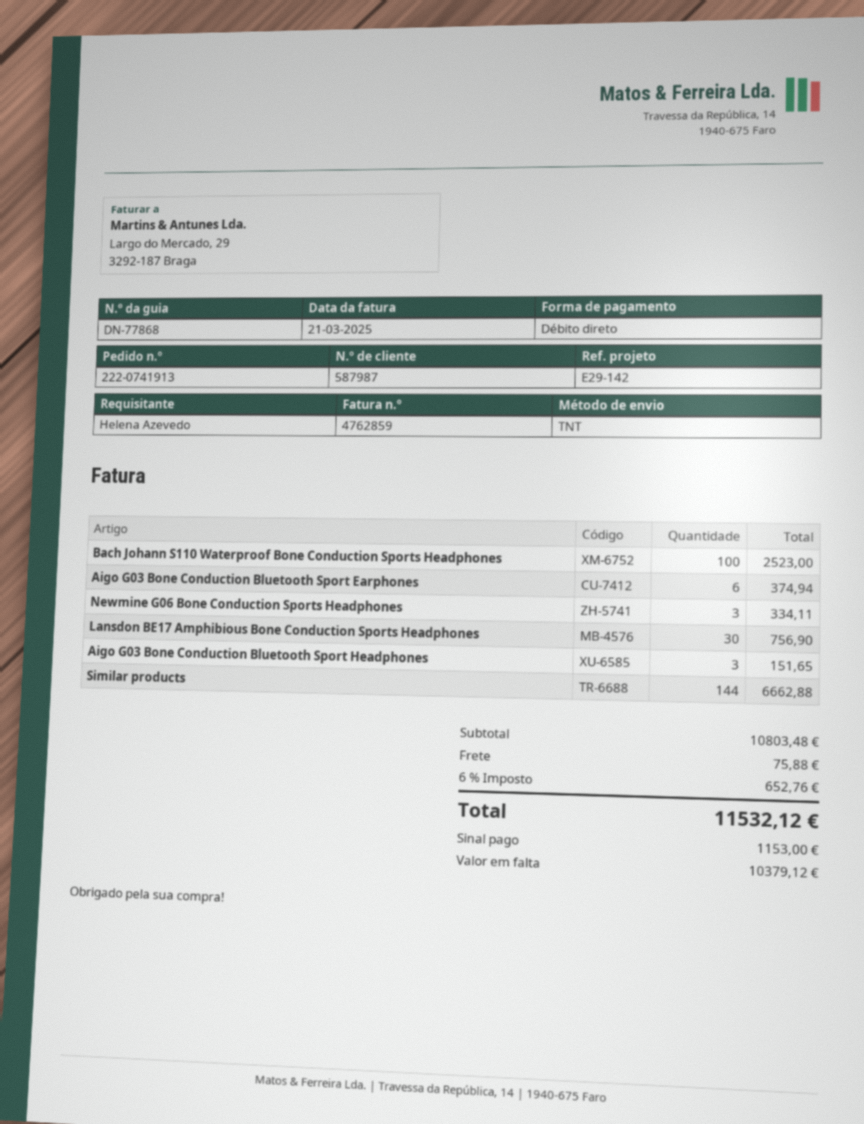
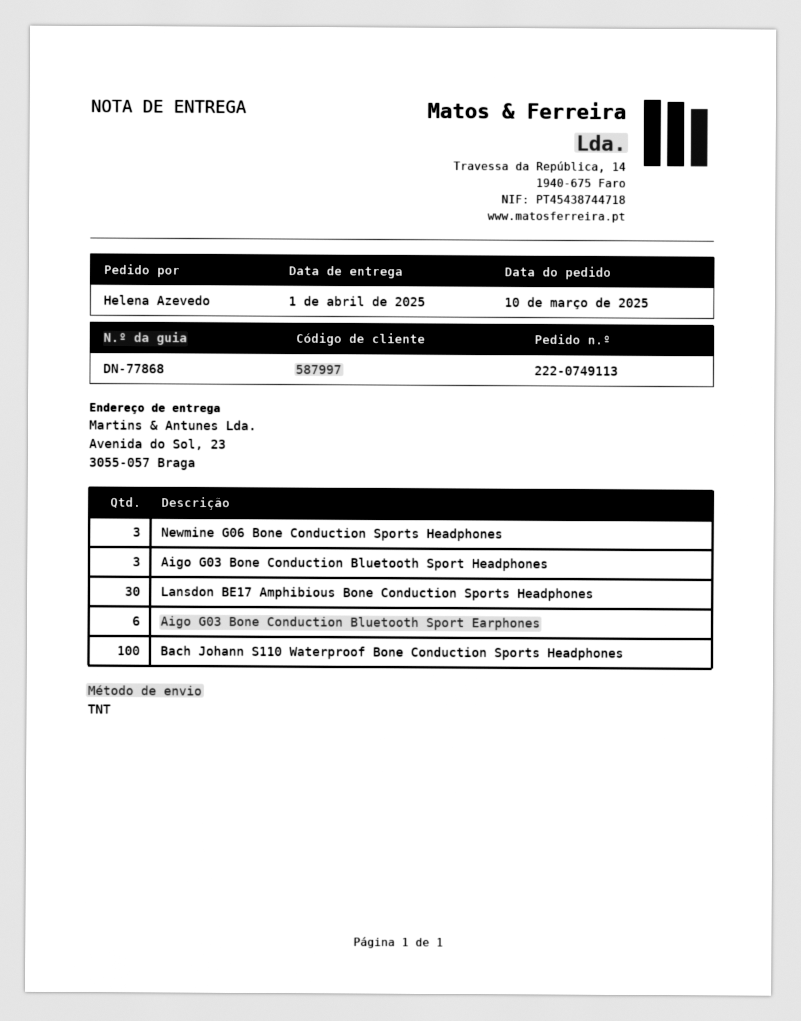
order number: 222-0741913 -> 222-0749113
customer number: 587987 -> 587997
Similar products: 144 -> none

